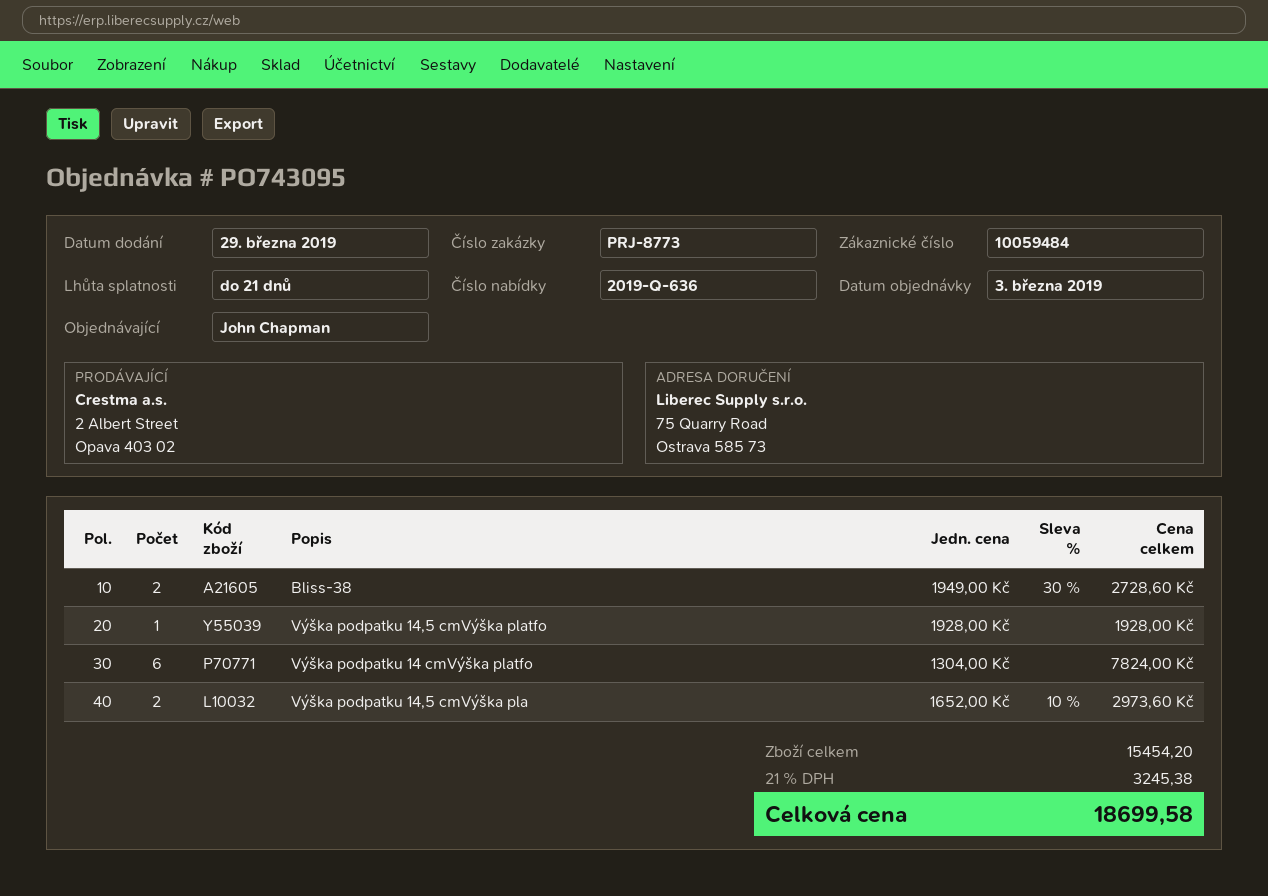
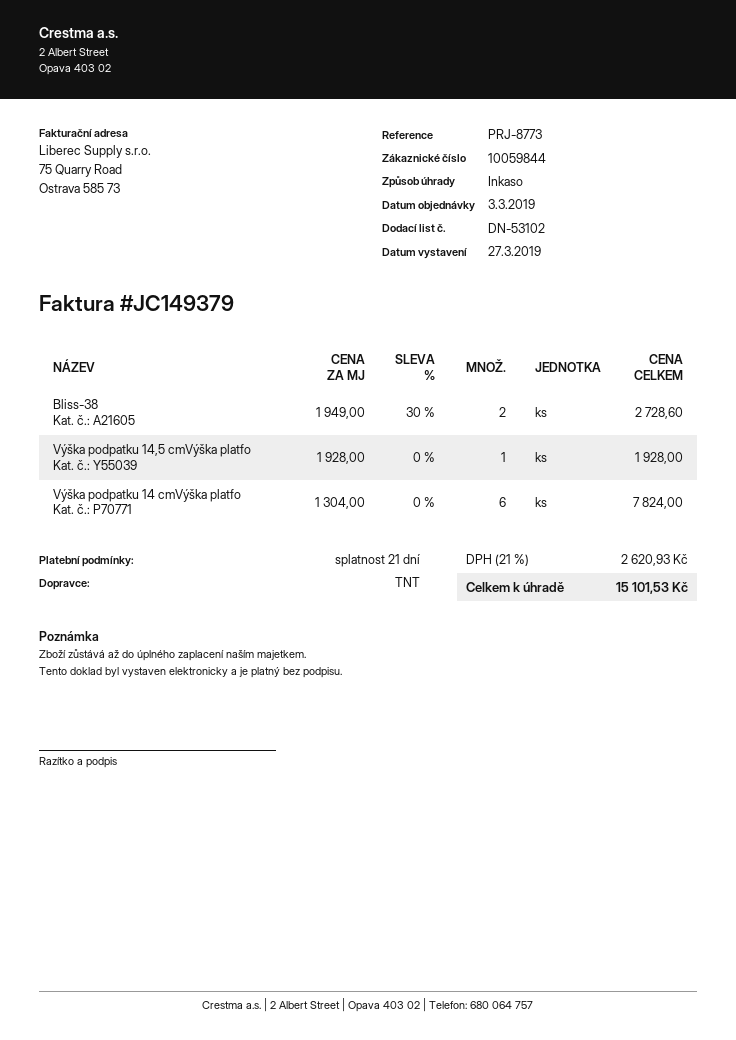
customer number: 10059484 -> 10059844
Výška podpatku 14,5 cmVýška pla: 2 x 1652.00 - 10% = 2973.60 -> none
tax: 21% = 3245.38 -> 21% = 2620.93
total: 18699.58 -> 15101.53

